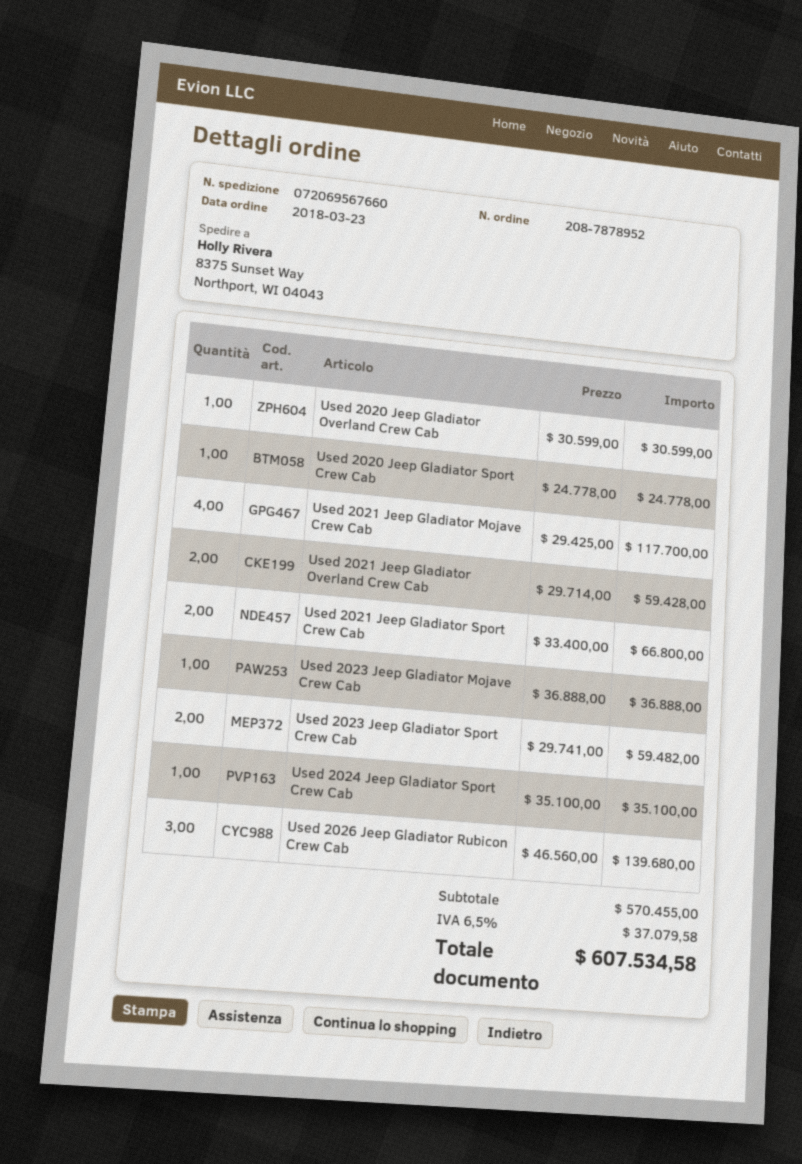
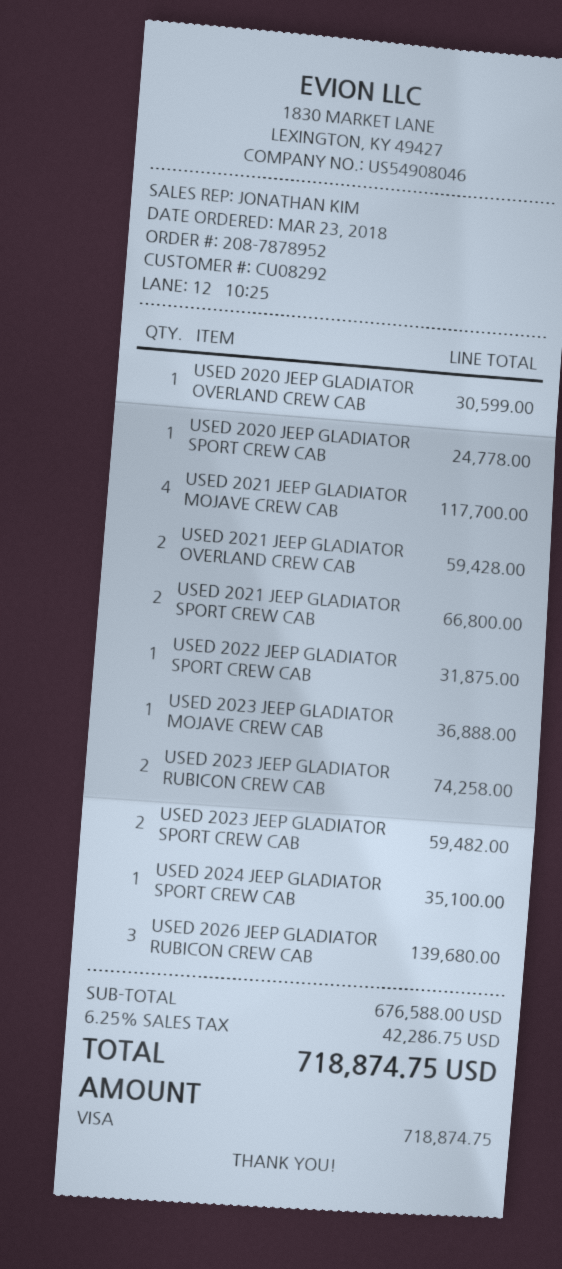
USED 2022 JEEP GLADIATOR SPORT CREW CAB: none -> 1 for 31875.00
USED 2023 JEEP GLADIATOR RUBICON CREW CAB: none -> 2 for 74258.00
subtotal: 570455.00 -> 676588.00
tax: 6.5% = 37079.58 -> 6.25% = 42286.75
total: 607534.58 -> 718874.75

